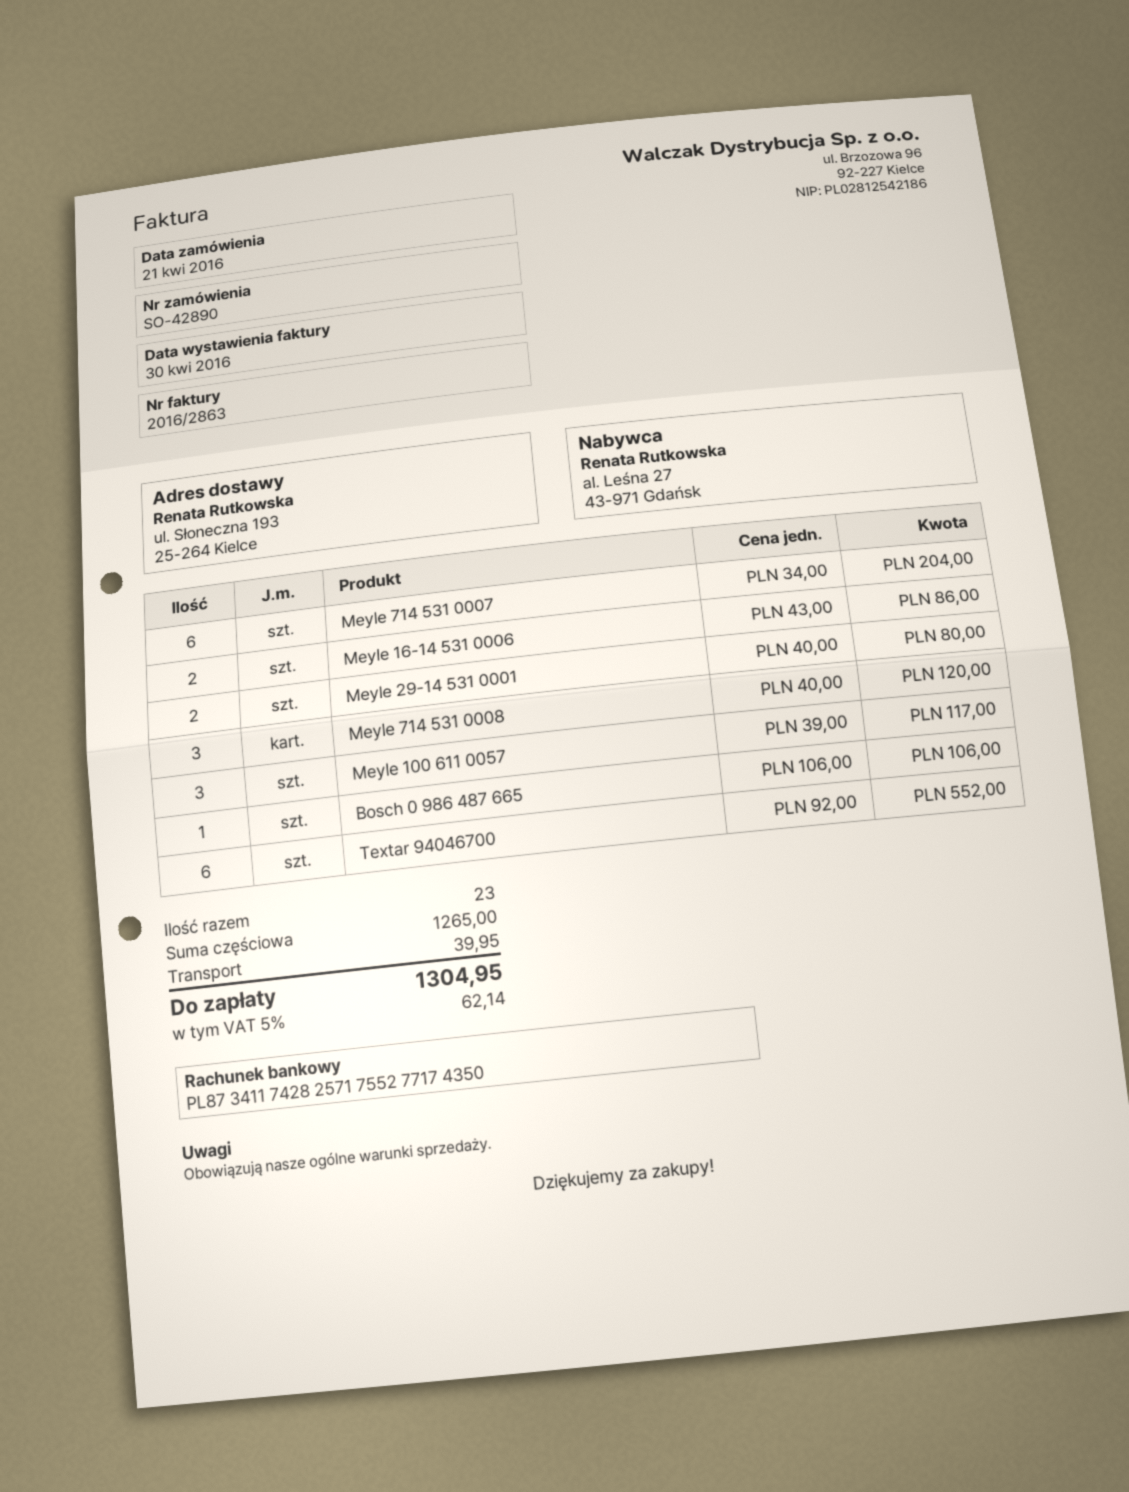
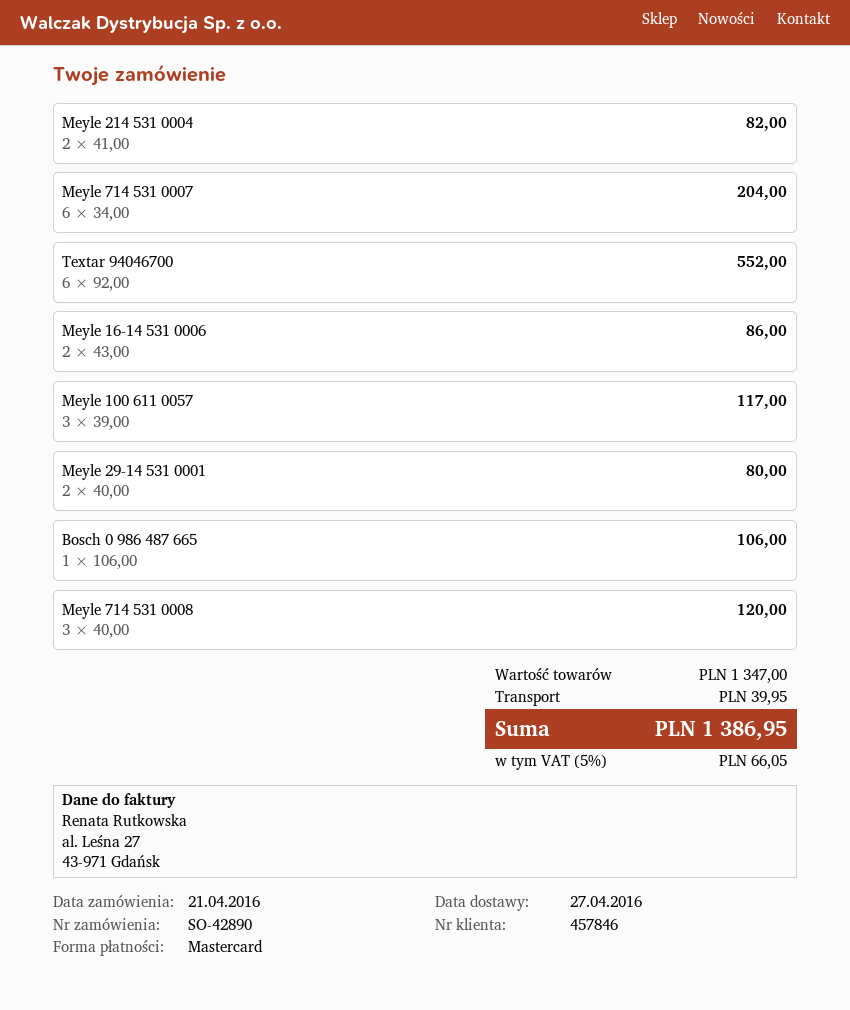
Meyle 214 531 0004: none -> 2 x 41.00 = 82.00
subtotal: 1265.00 -> 1347.00
tax: 5% = 62.14 -> 5% = 66.05
total: 1304.95 -> 1386.95

